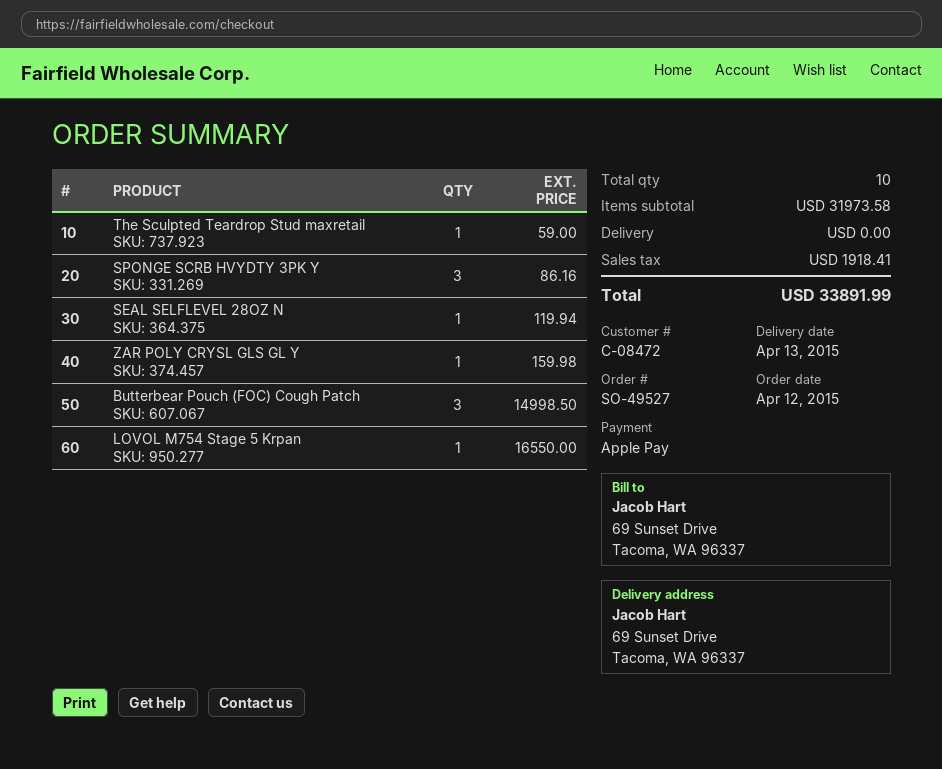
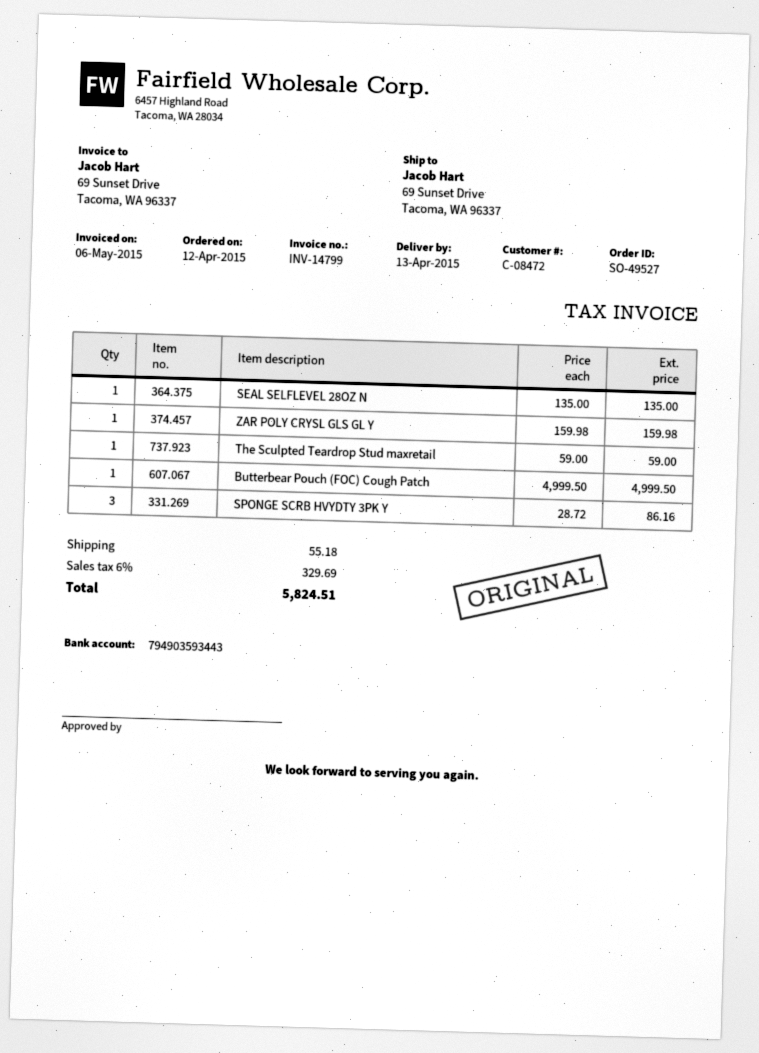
SEAL SELFLEVEL 28OZ N: 1 for 119.94 -> 1 for 135.00
Butterbear Pouch (FOC) Cough Patch: 3 for 14998.50 -> 1 for 4999.50
LOVOL M754 Stage 5 Krpan: 1 for 16550.00 -> none
shipping: 0.00 -> 55.18
tax: 1918.41 -> 329.69
total: 33891.99 -> 5824.51

